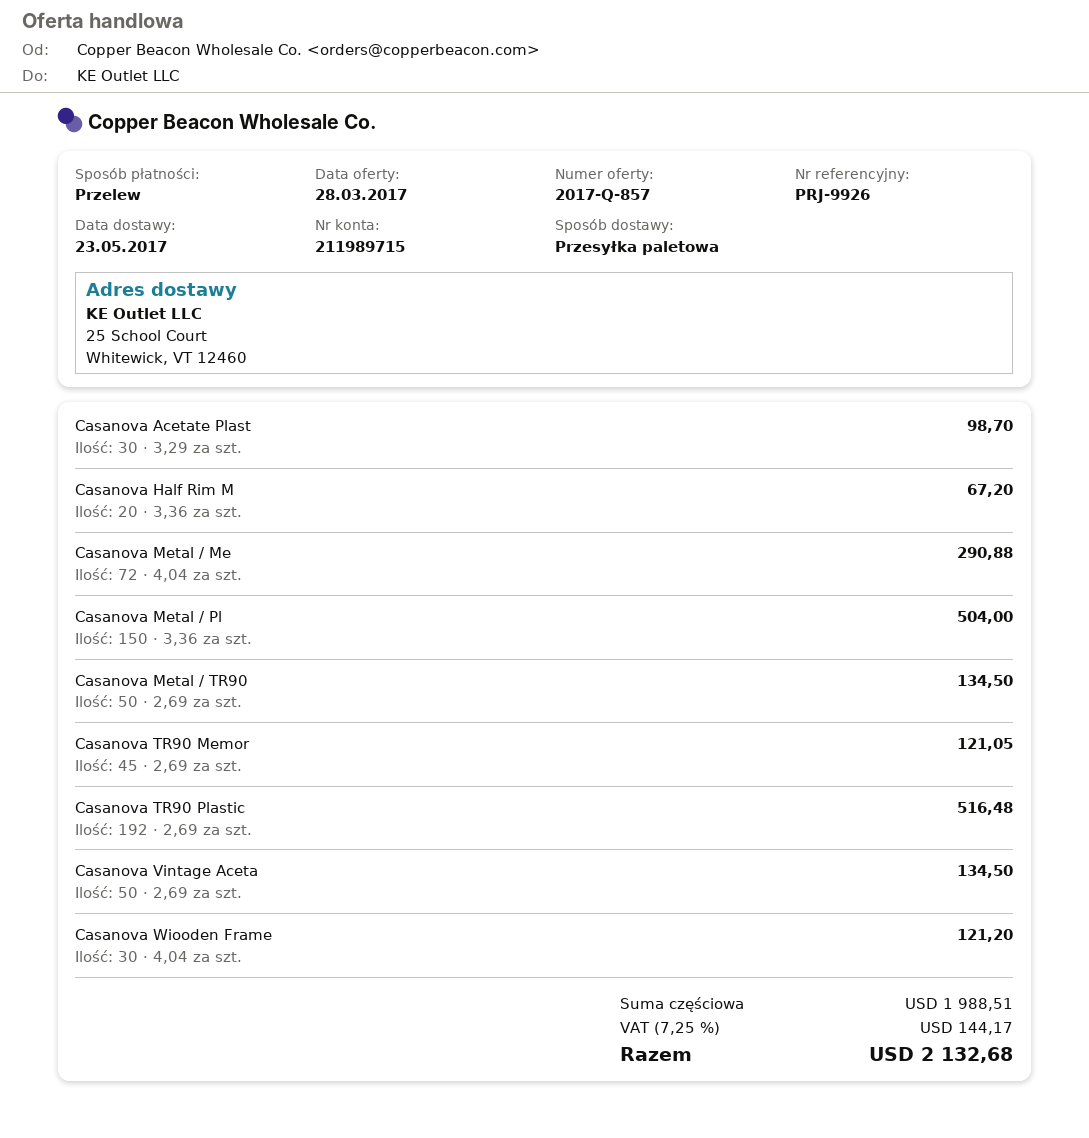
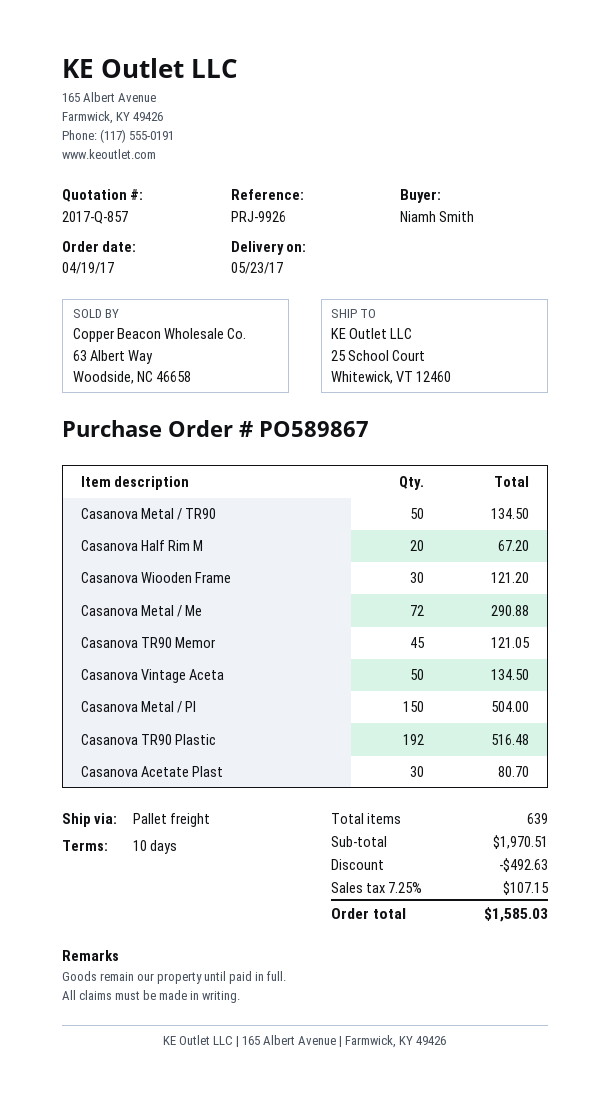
Casanova Acetate Plast: 30 for 98.70 -> 30 for 80.70
subtotal: 1988.51 -> 1970.51
discount: none -> 492.63
tax: 7.25% = 144.17 -> 7.25% = 107.15
total: 2132.68 -> 1585.03

